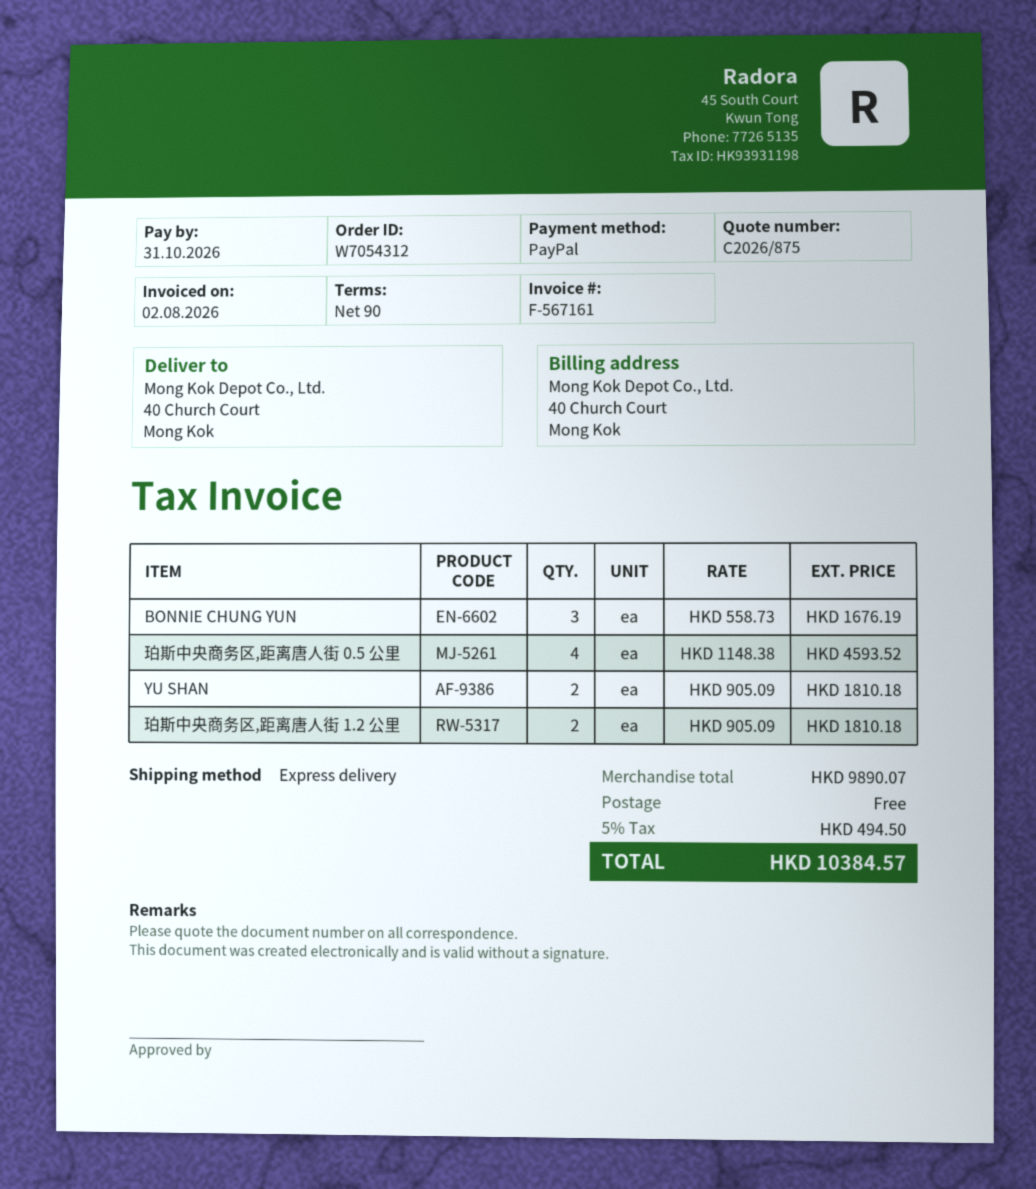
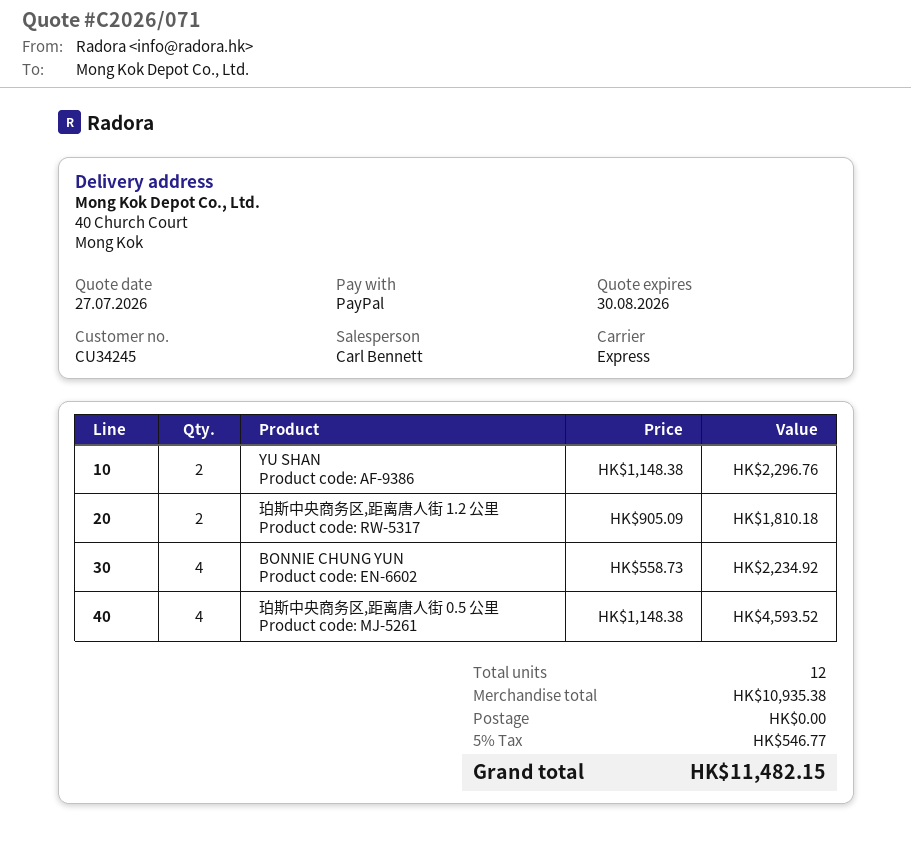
quote number: C2026/875 -> C2026/071
BONNIE CHUNG YUN: 3 x 558.73 = 1676.19 -> 4 x 558.73 = 2234.92
YU SHAN: 2 x 905.09 = 1810.18 -> 2 x 1148.38 = 2296.76
subtotal: 9890.07 -> 10935.38
tax: 5% = 494.50 -> 5% = 546.77
total: 10384.57 -> 11482.15

